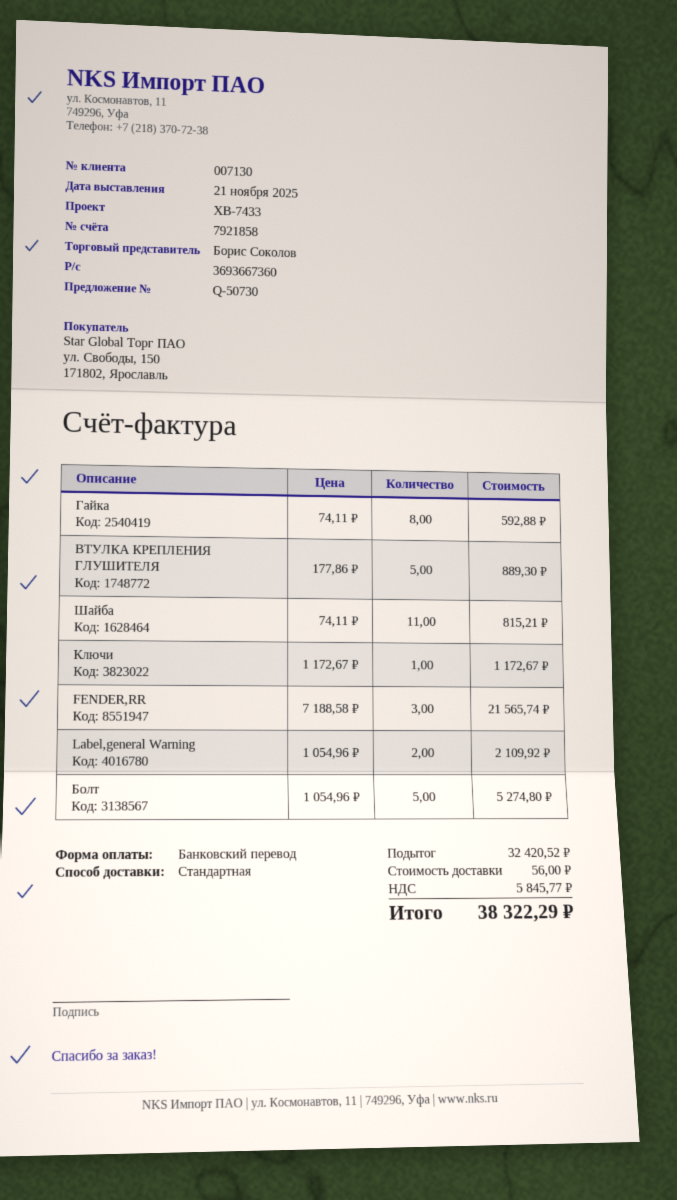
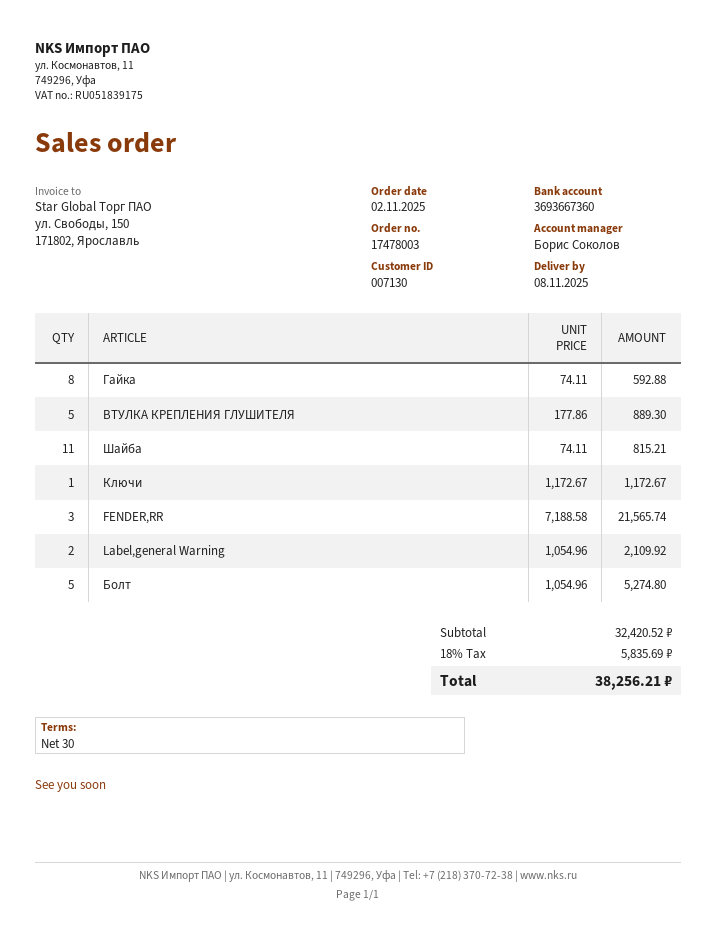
shipping: 56.00 -> none
tax: 5845.77 -> 5835.69
total: 38322.29 -> 38256.21

